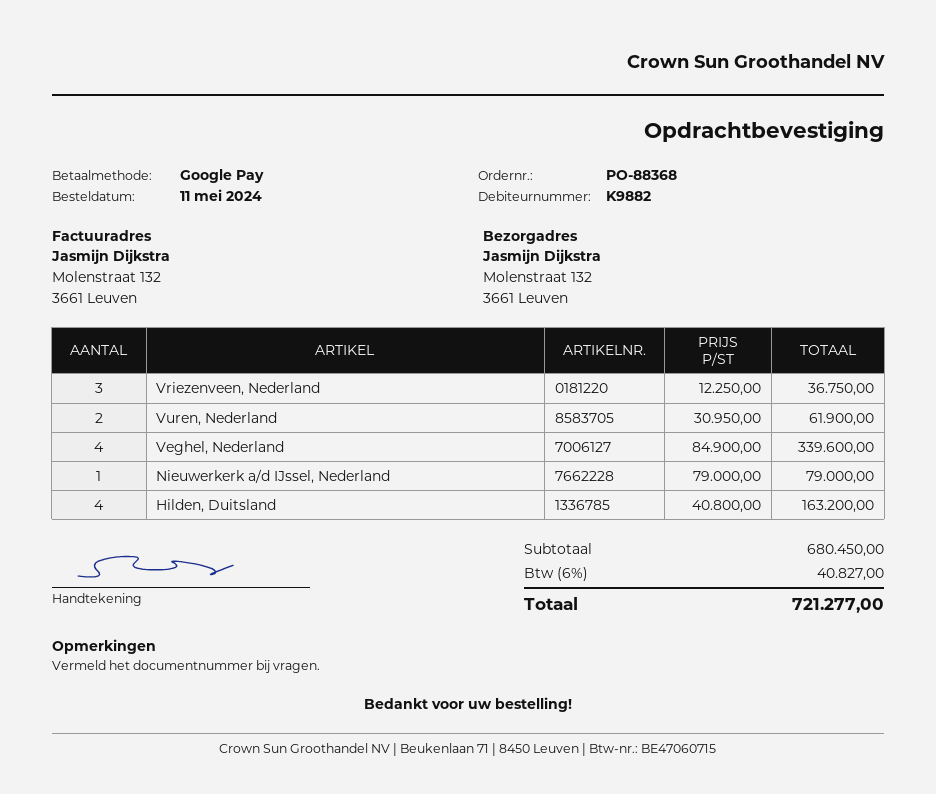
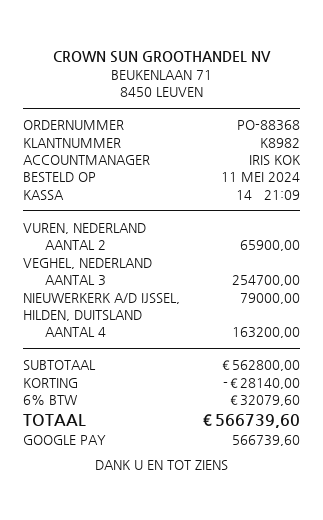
customer number: K9882 -> K8982
Vriezenveen, Nederland: 3 for 36750.00 -> none
Vuren, Nederland: 2 for 61900.00 -> 2 for 65900.00
Veghel, Nederland: 4 for 339600.00 -> 3 for 254700.00
subtotal: 680450.00 -> 562800.00
discount: none -> 28140.00
tax: 6% = 40827.00 -> 6% = 32079.60
total: 721277.00 -> 566739.60

